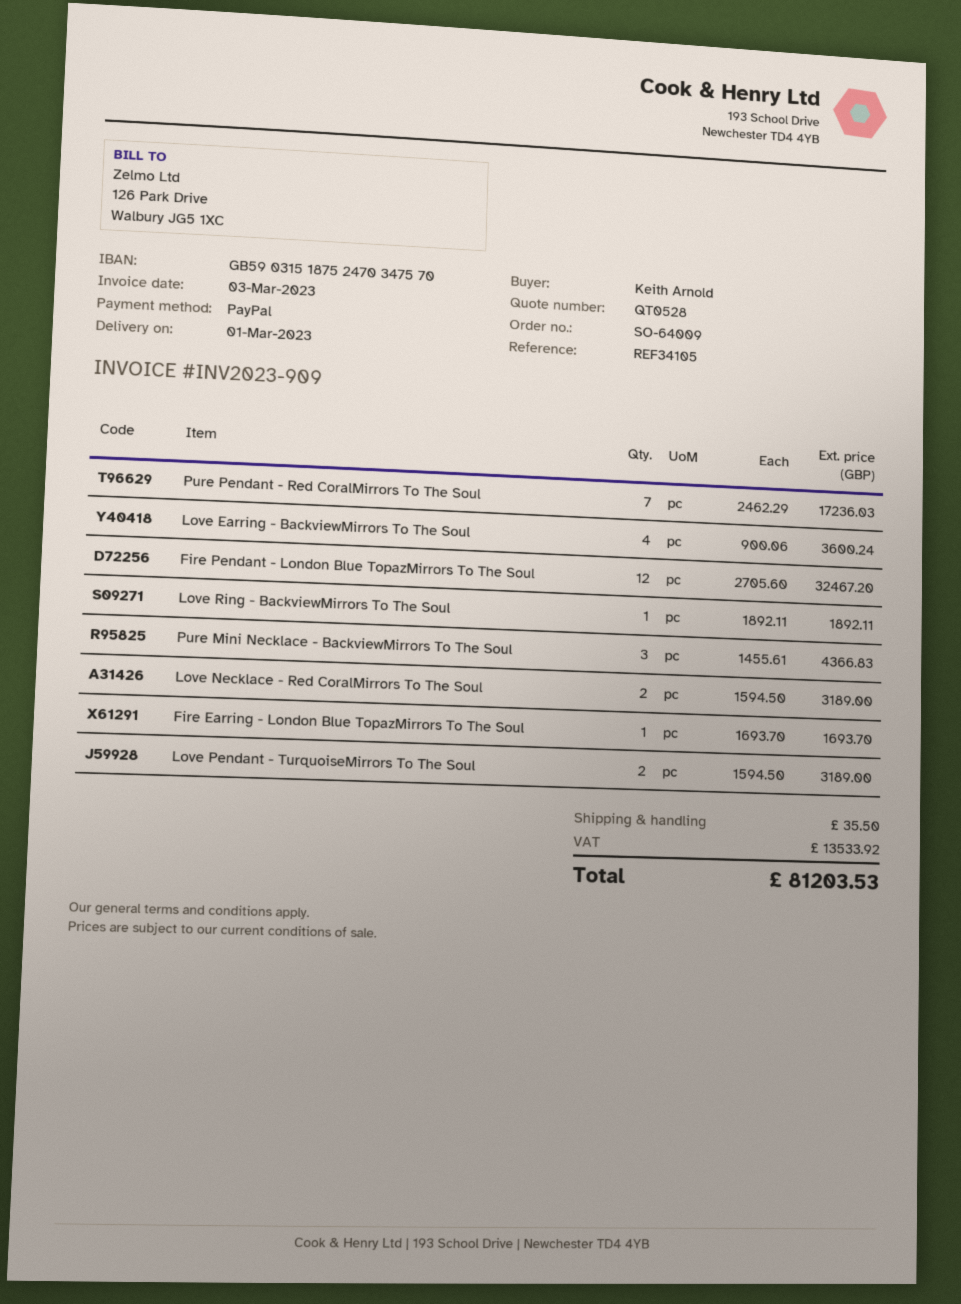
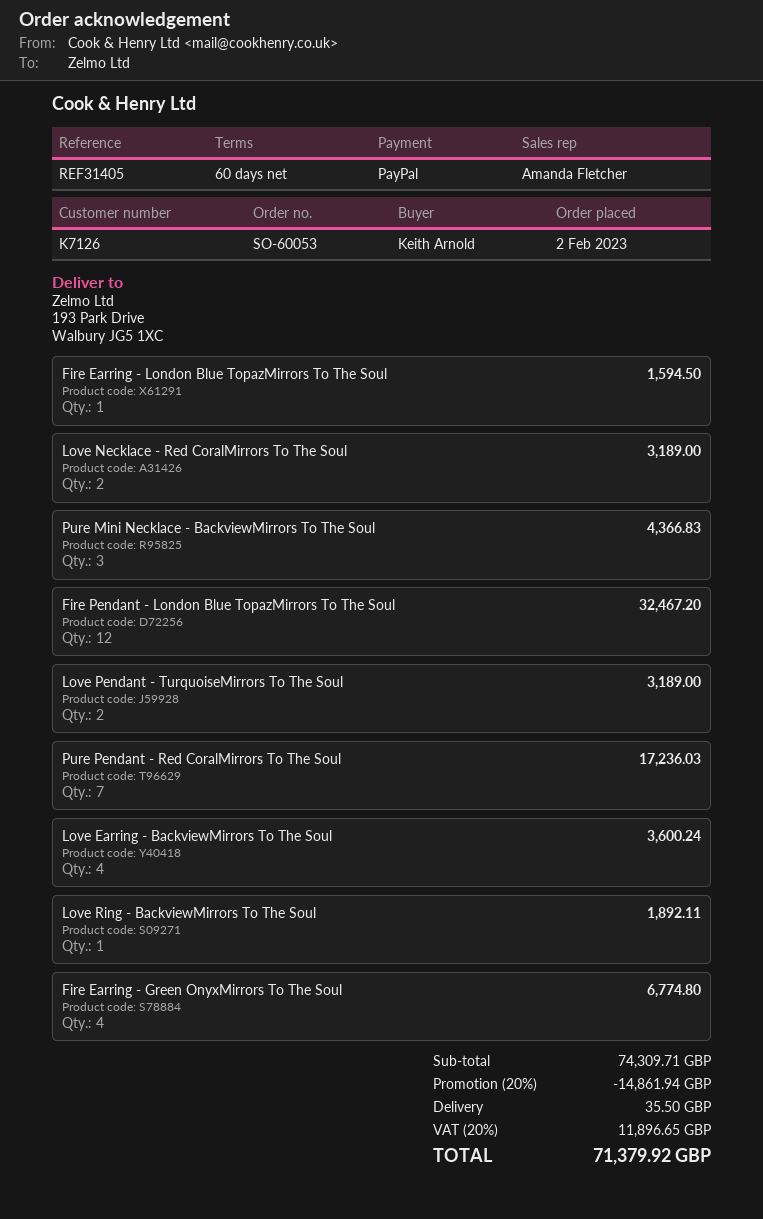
order number: SO-64009 -> SO-60053
reference: REF34105 -> REF31405
Fire Earring - London Blue TopazMirrors To The Soul: 1 for 1693.70 -> 1 for 1594.50
Fire Earring - Green OnyxMirrors To The Soul: none -> 4 for 6774.80
discount: none -> 20% = 14861.94
tax: 13533.92 -> 11896.65
total: 81203.53 -> 71379.92

